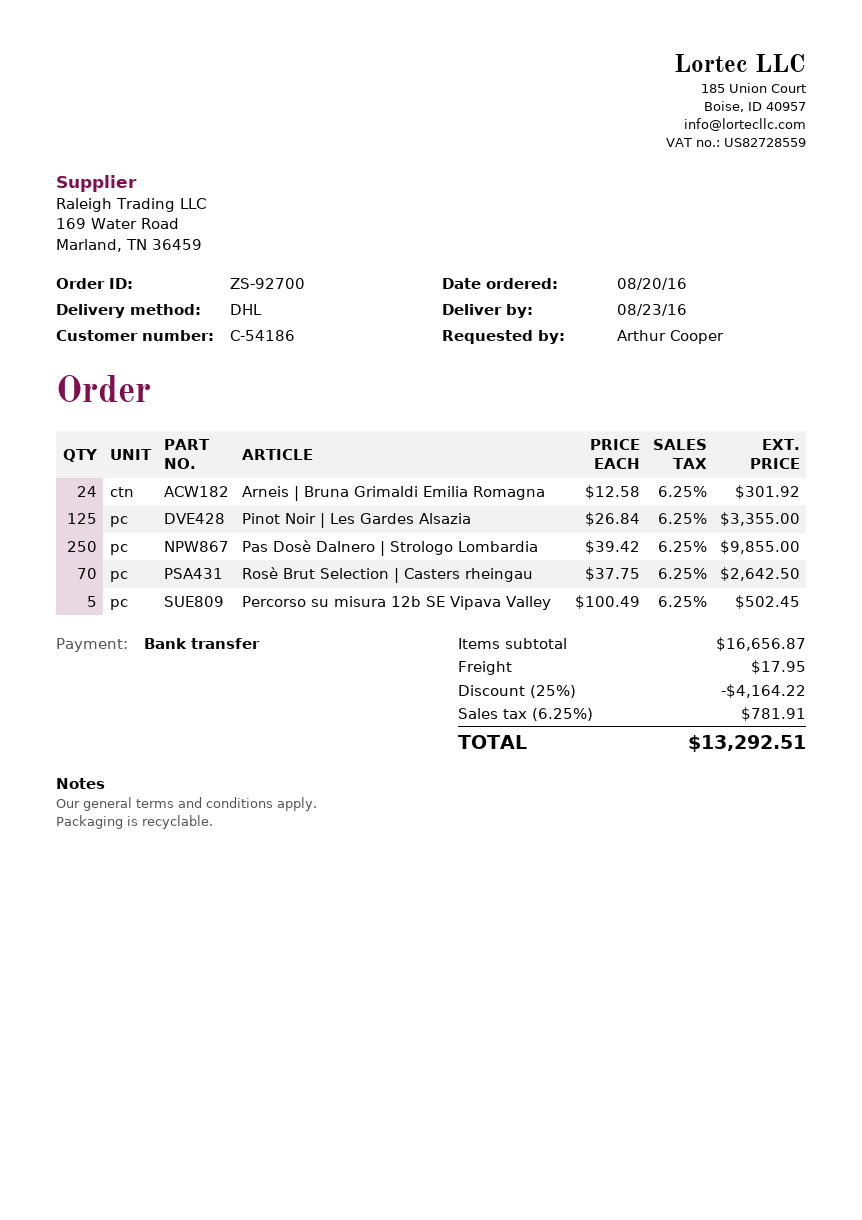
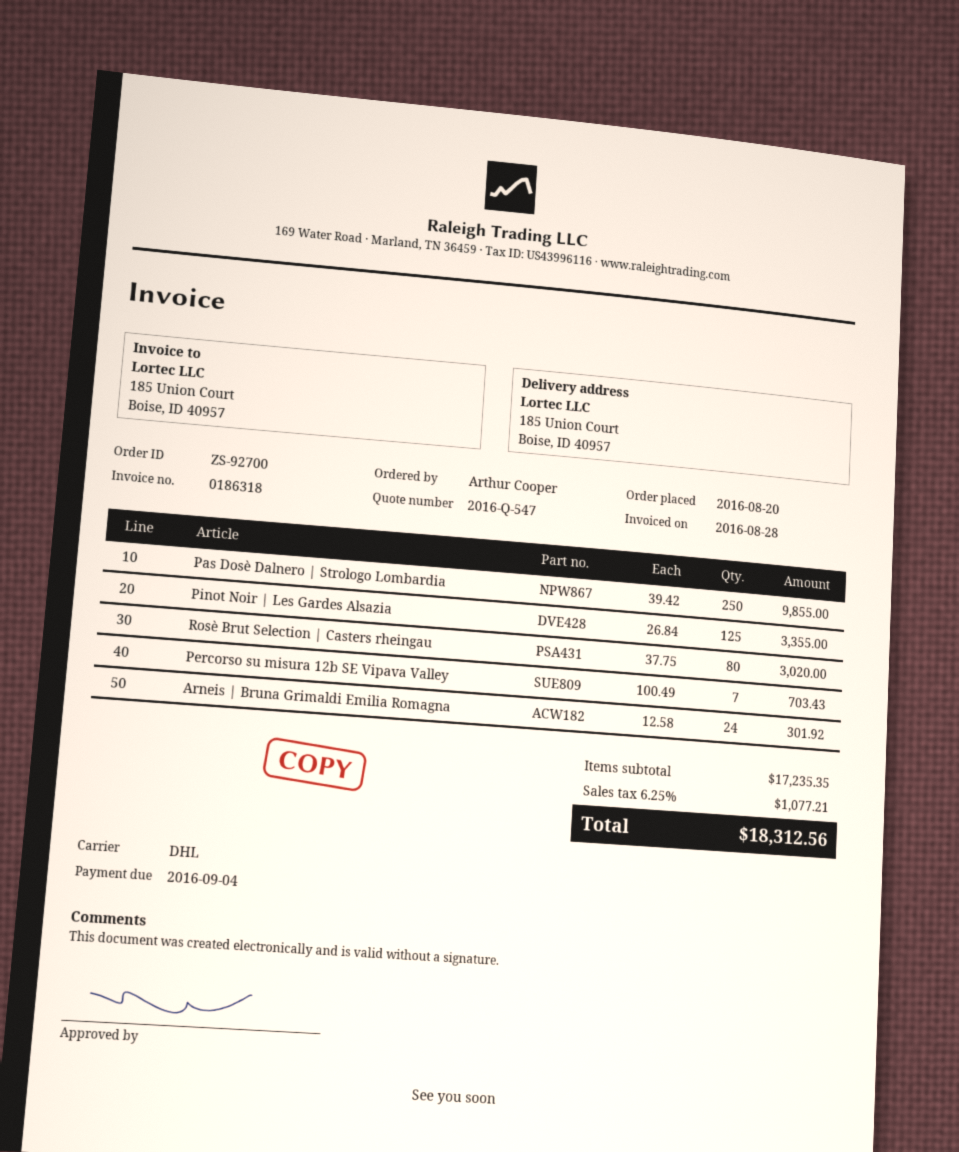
Rosè Brut Selection | Casters rheingau: 70 x 37.75 = 2642.50 -> 80 x 37.75 = 3020.00
Percorso su misura 12b SE Vipava Valley: 5 x 100.49 = 502.45 -> 7 x 100.49 = 703.43
subtotal: 16656.87 -> 17235.35
discount: 25% = 4164.22 -> none
shipping: 17.95 -> none
tax: 6.25% = 781.91 -> 6.25% = 1077.21
total: 13292.51 -> 18312.56

